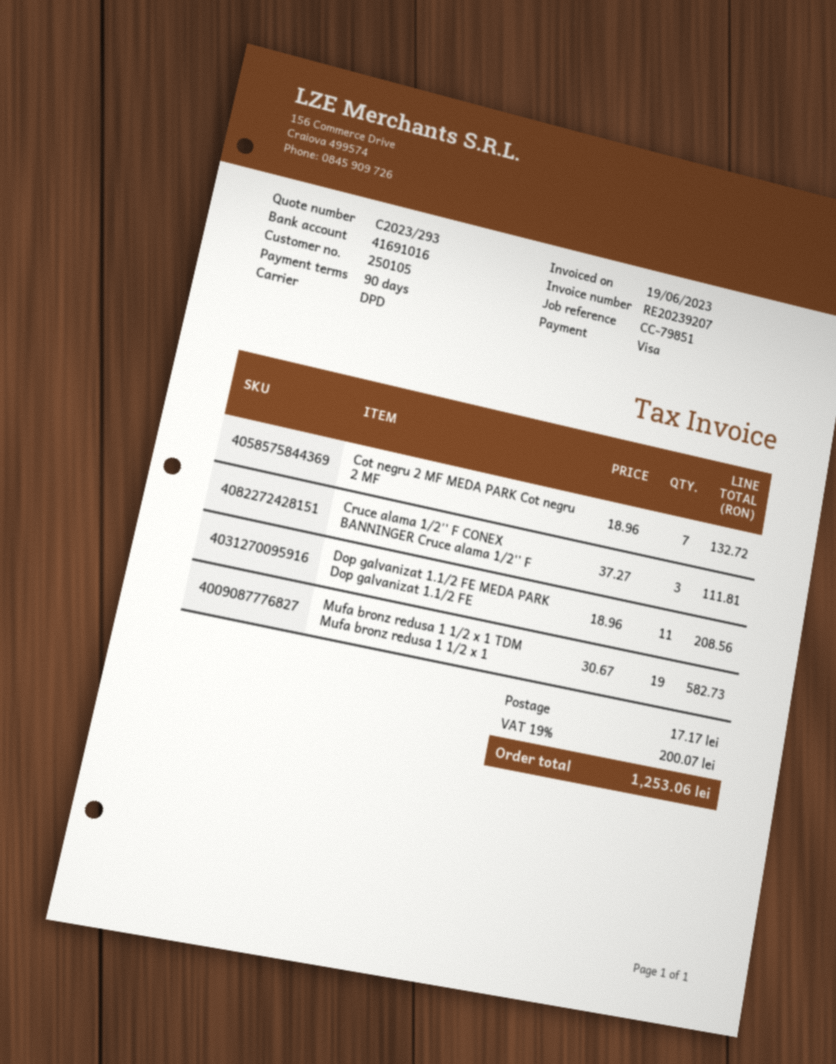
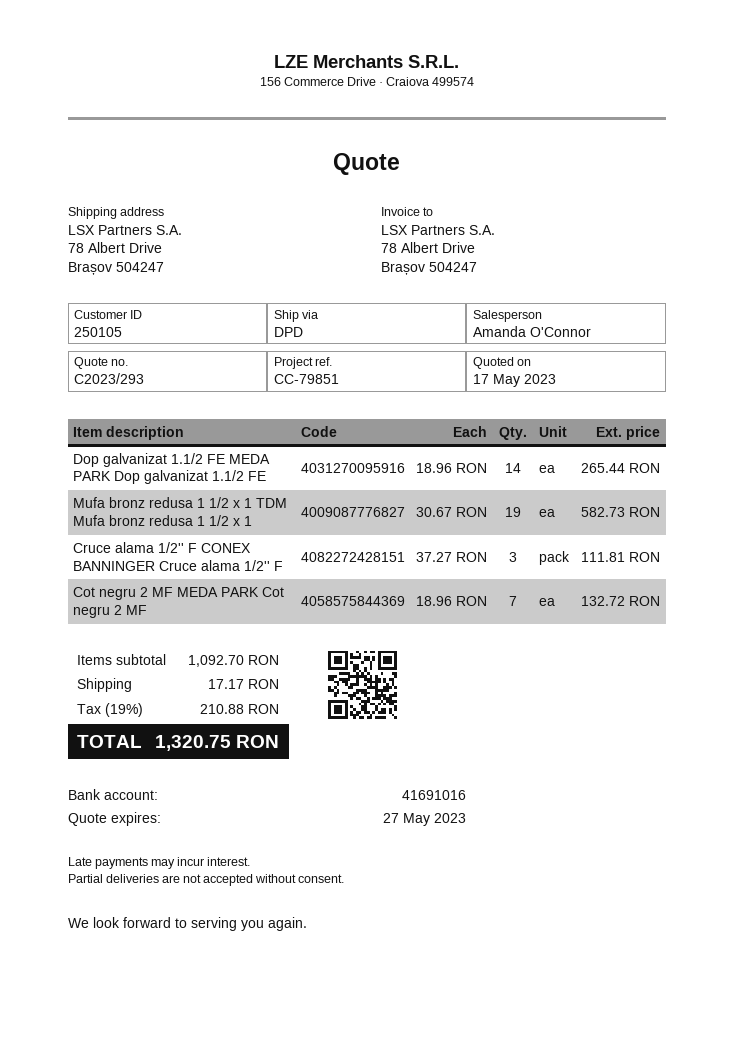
Dop galvanizat 1.1/2 FE MEDA PARK Dop galvanizat 1.1/2 FE: 11 x 18.96 = 208.56 -> 14 x 18.96 = 265.44
tax: 19% = 200.07 -> 19% = 210.88
total: 1253.06 -> 1320.75

